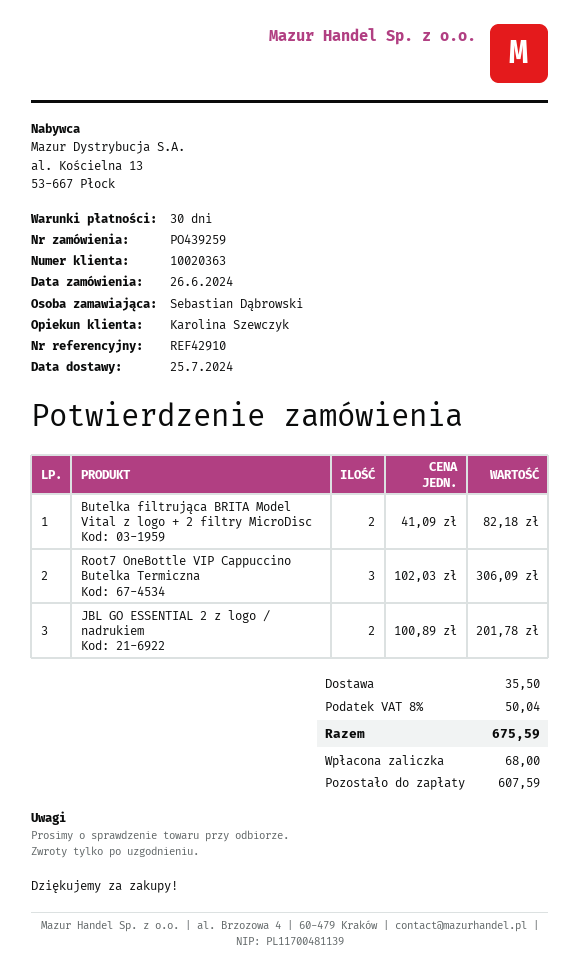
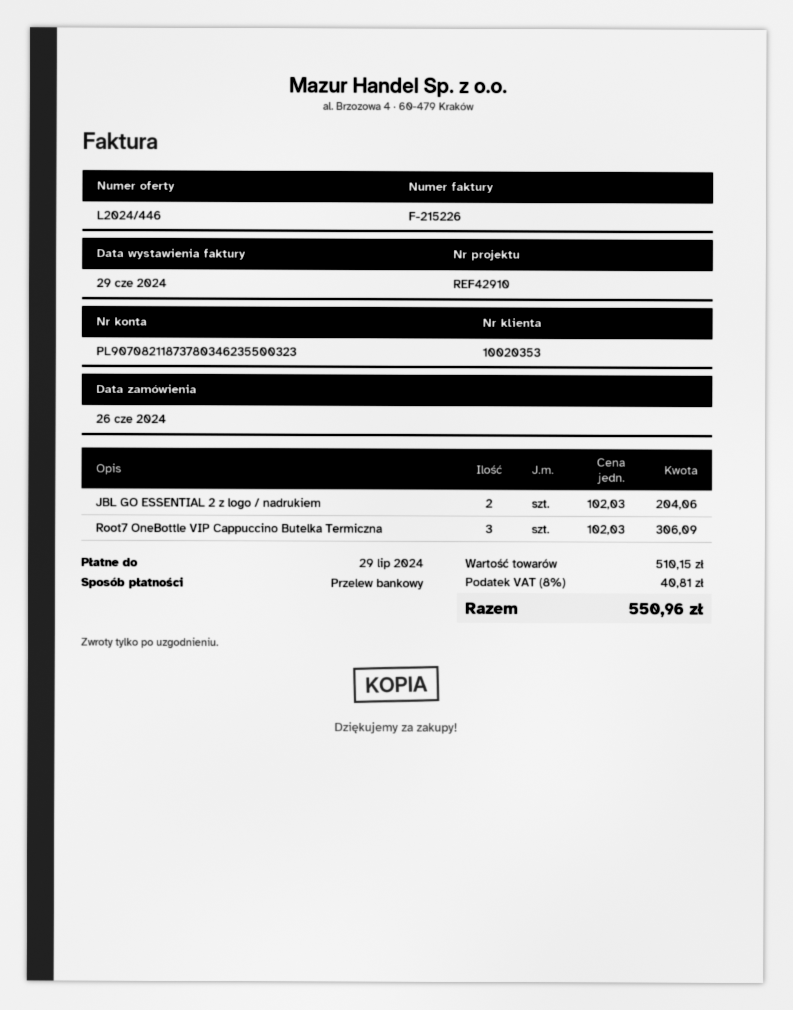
customer number: 10020363 -> 10020353
Butelka filtrująca BRITA Model Vital z logo + 2 filtry MicroDisc: 2 x 41.09 = 82.18 -> none
JBL GO ESSENTIAL 2 z logo / nadrukiem: 2 x 100.89 = 201.78 -> 2 x 102.03 = 204.06
shipping: 35.50 -> none
tax: 8% = 50.04 -> 8% = 40.81
total: 675.59 -> 550.96

